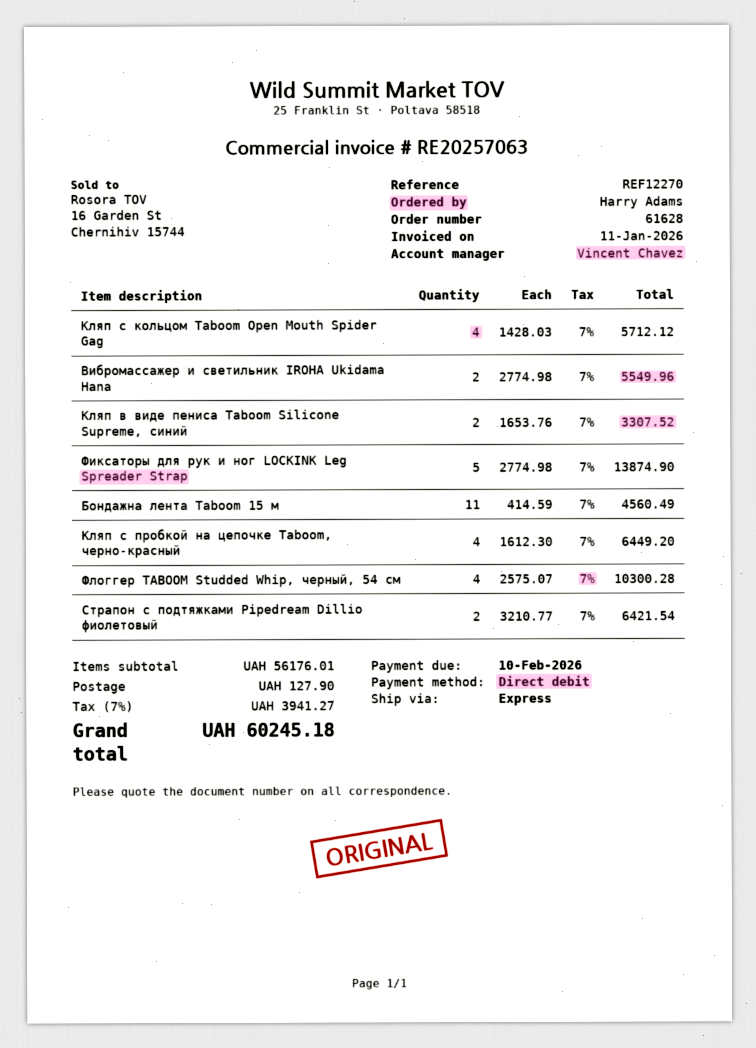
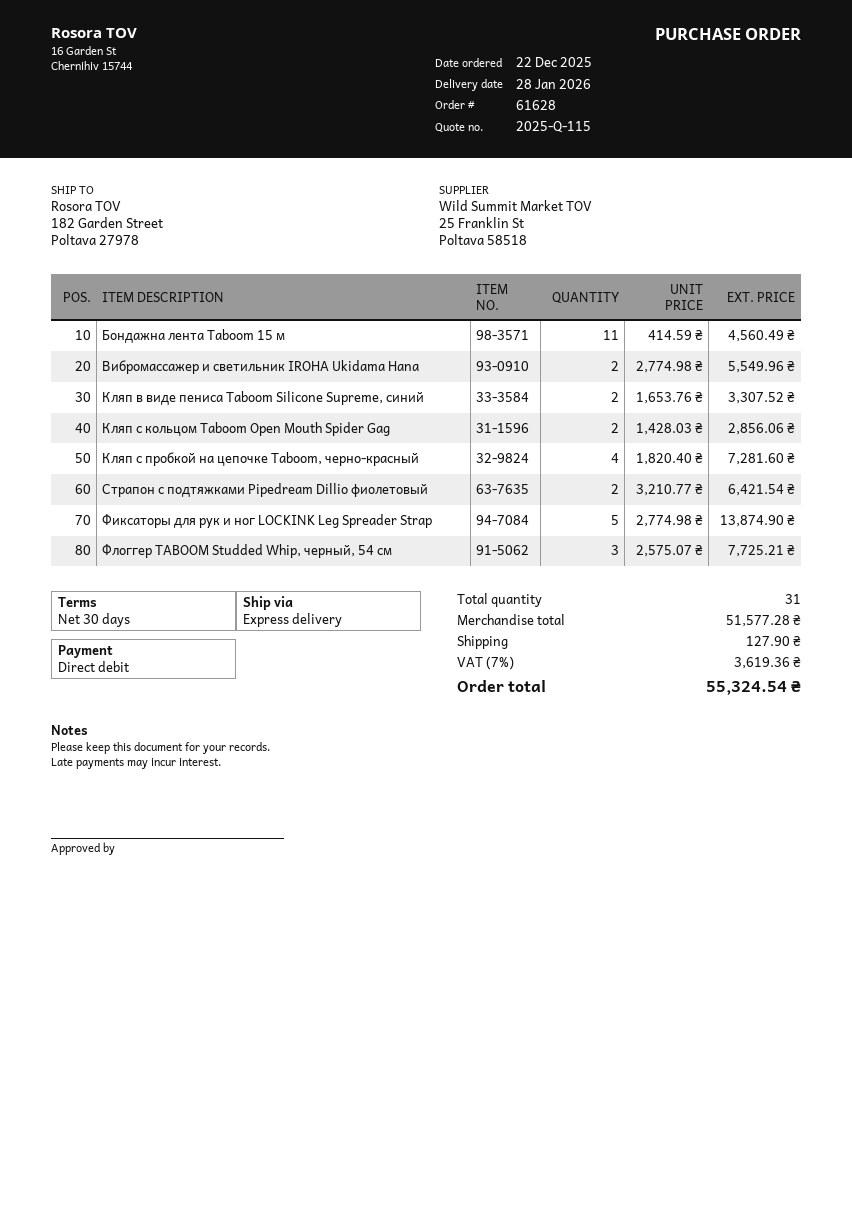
Кляп с кольцом Taboom Open Mouth Spider Gag: 4 x 1428.03 = 5712.12 -> 2 x 1428.03 = 2856.06
Кляп с пробкой на цепочке Taboom, черно-красный: 4 x 1612.30 = 6449.20 -> 4 x 1820.40 = 7281.60
Флоггер TABOOM Studded Whip, черный, 54 см: 4 x 2575.07 = 10300.28 -> 3 x 2575.07 = 7725.21
subtotal: 56176.01 -> 51577.28
tax: 7% = 3941.27 -> 7% = 3619.36
total: 60245.18 -> 55324.54

